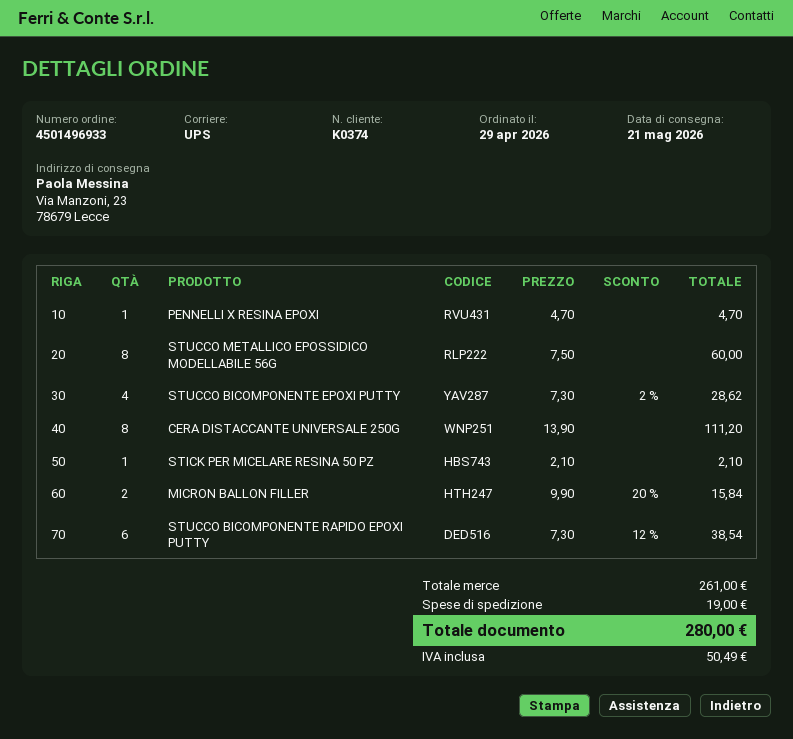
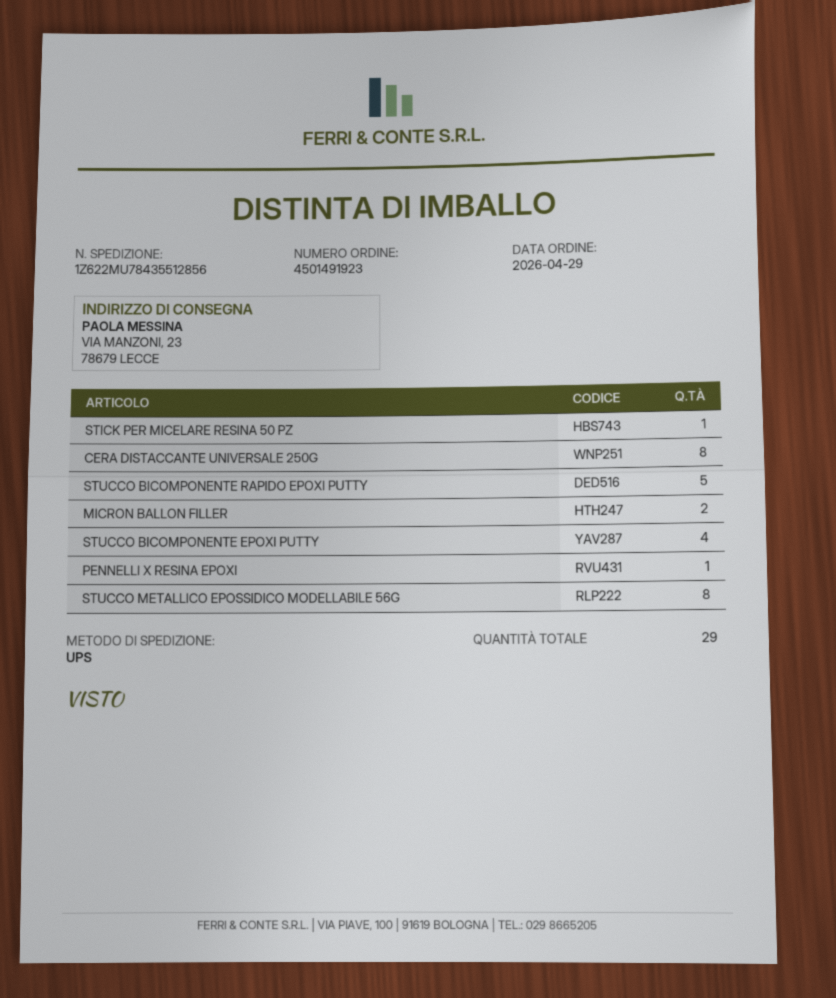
order number: 4501496933 -> 4501491923
STUCCO BICOMPONENTE RAPIDO EPOXI PUTTY: 6 -> 5

